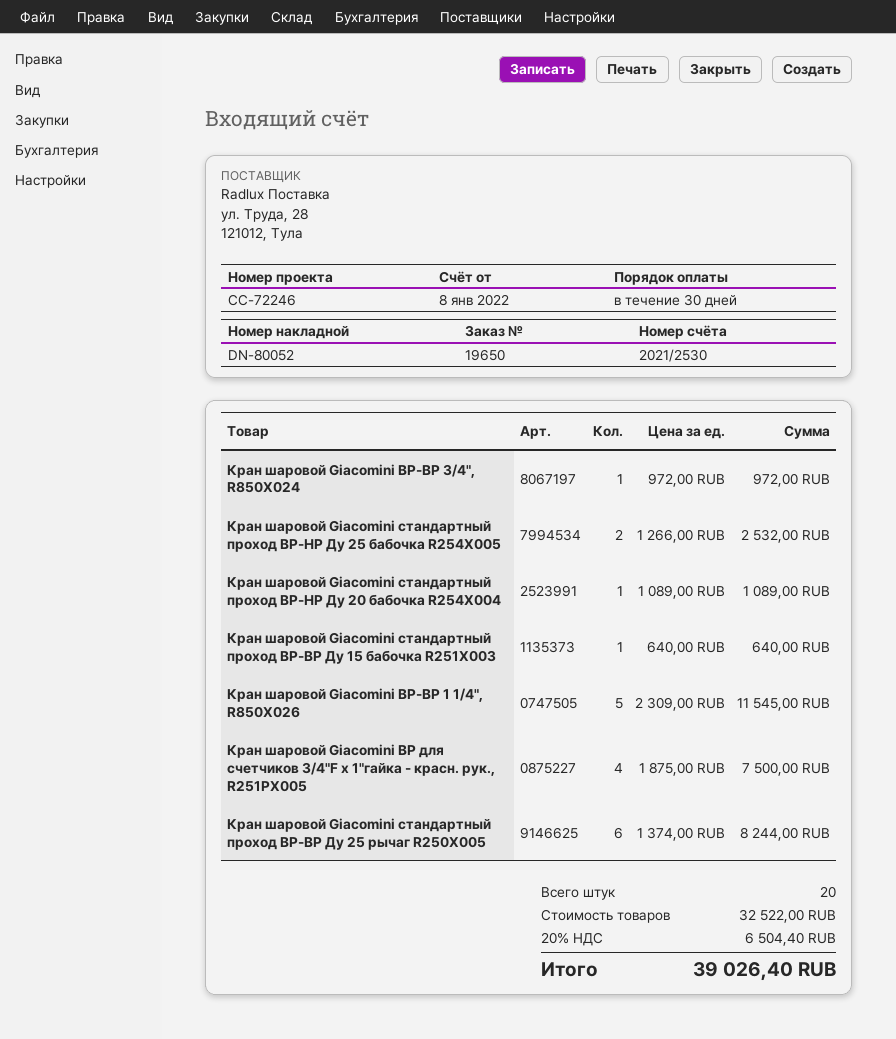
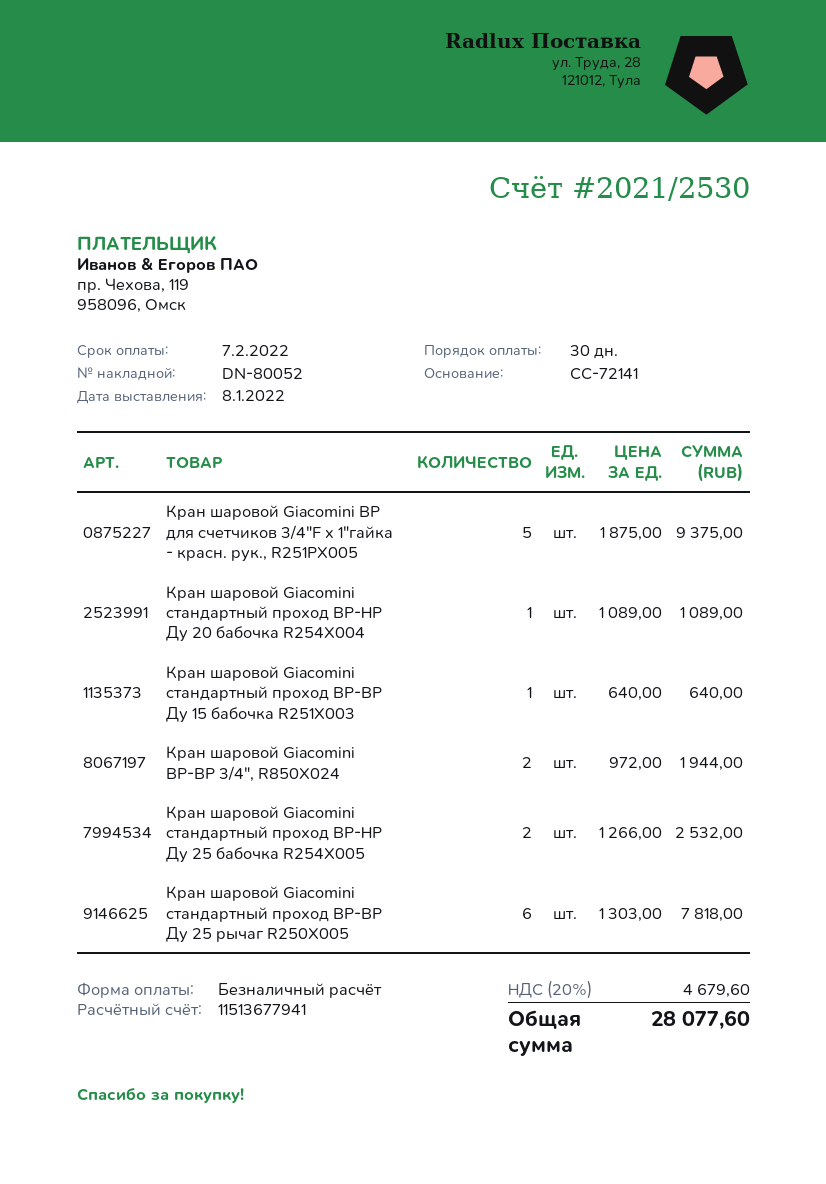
reference: CC-72246 -> CC-72141
Кран шаровой Giacomini ВР-ВР 3/4", R850X024: 1 x 972.00 = 972.00 -> 2 x 972.00 = 1944.00
Кран шаровой Giacomini ВР-ВР 1 1/4", R850X026: 5 x 2309.00 = 11545.00 -> none
Кран шаровой Giacomini ВР для счетчиков 3/4"F x 1"гайка - красн. рук., R251PX005: 4 x 1875.00 = 7500.00 -> 5 x 1875.00 = 9375.00
Кран шаровой Giacomini стандартный проход ВР-ВР Ду 25 рычаг R250X005: 6 x 1374.00 = 8244.00 -> 6 x 1303.00 = 7818.00
tax: 20% = 6504.40 -> 20% = 4679.60
total: 39026.40 -> 28077.60

